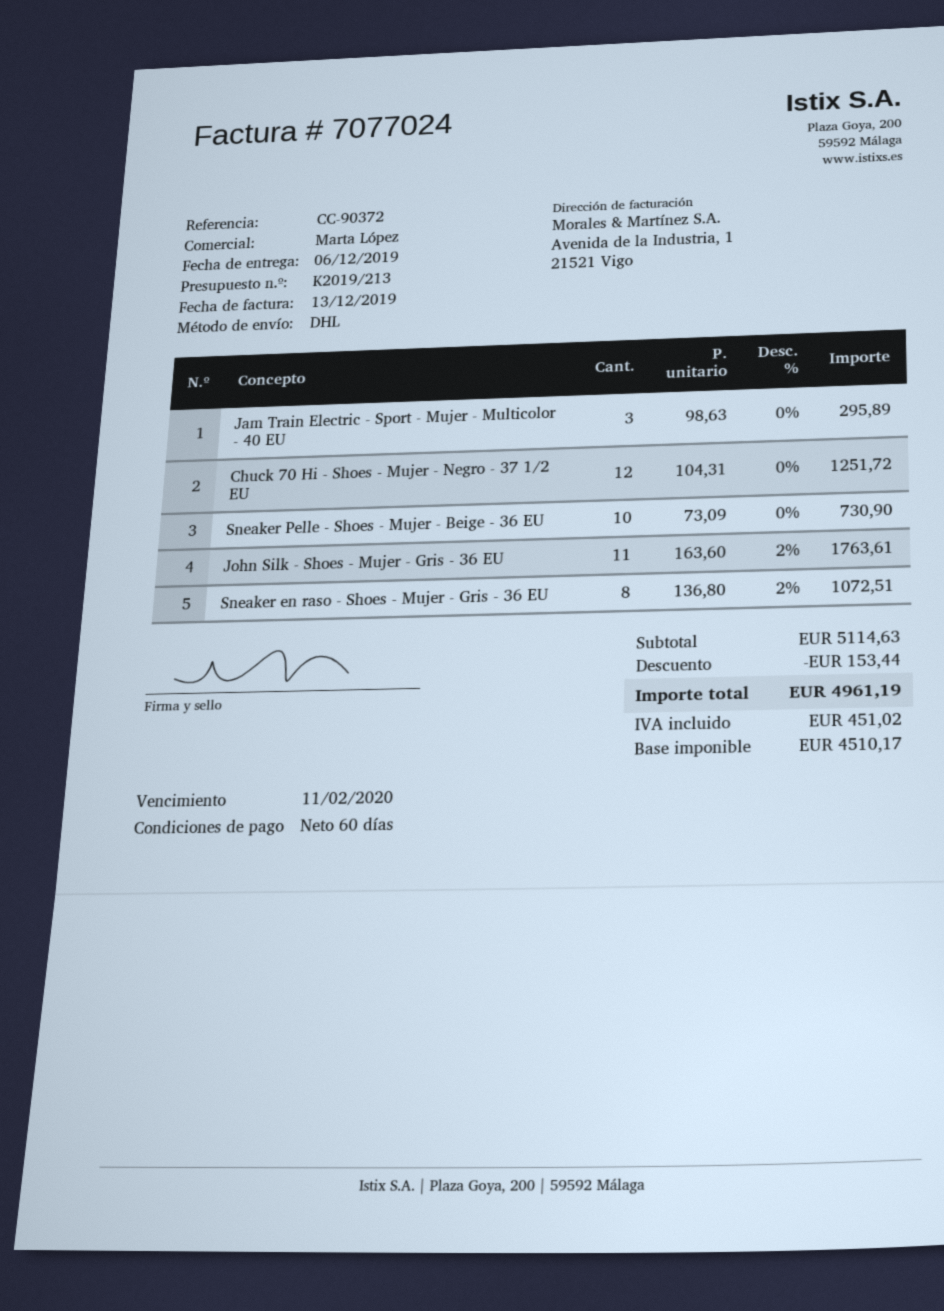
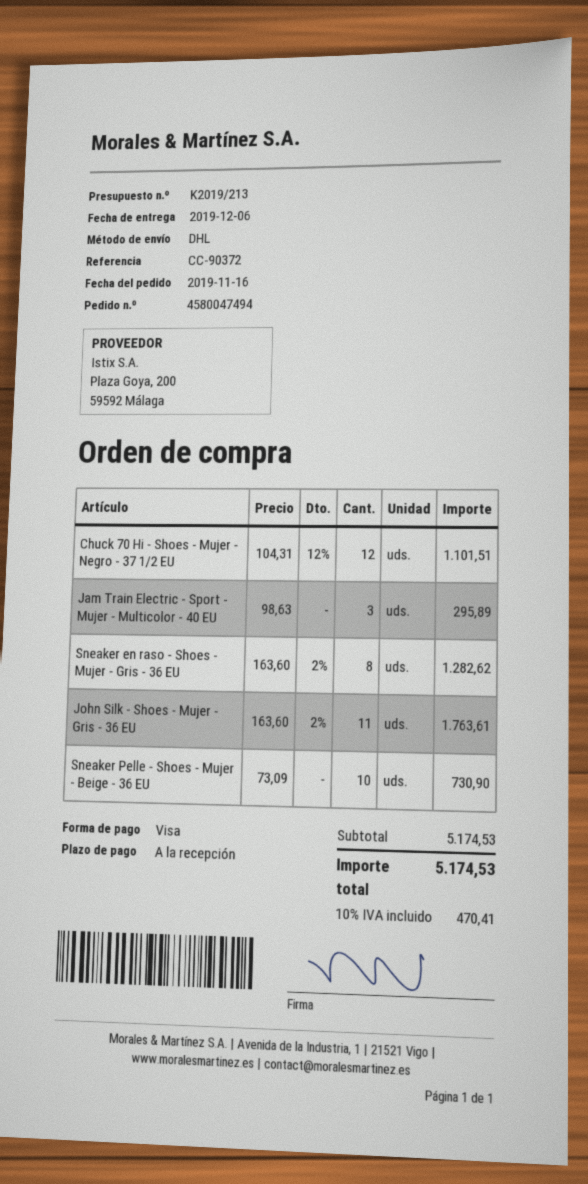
payment terms: 60 days -> on receipt
Chuck 70 Hi - Shoes - Mujer - Negro - 37 1/2 EU: 12 x 104.31 = 1251.72 -> 12 x 104.31 - 12% = 1101.51
Sneaker en raso - Shoes - Mujer - Gris - 36 EU: 8 x 136.80 - 2% = 1072.51 -> 8 x 163.60 - 2% = 1282.62
subtotal: 5114.63 -> 5174.53
discount: 153.44 -> none
tax: 451.02 -> 470.41
total: 4961.19 -> 5174.53

